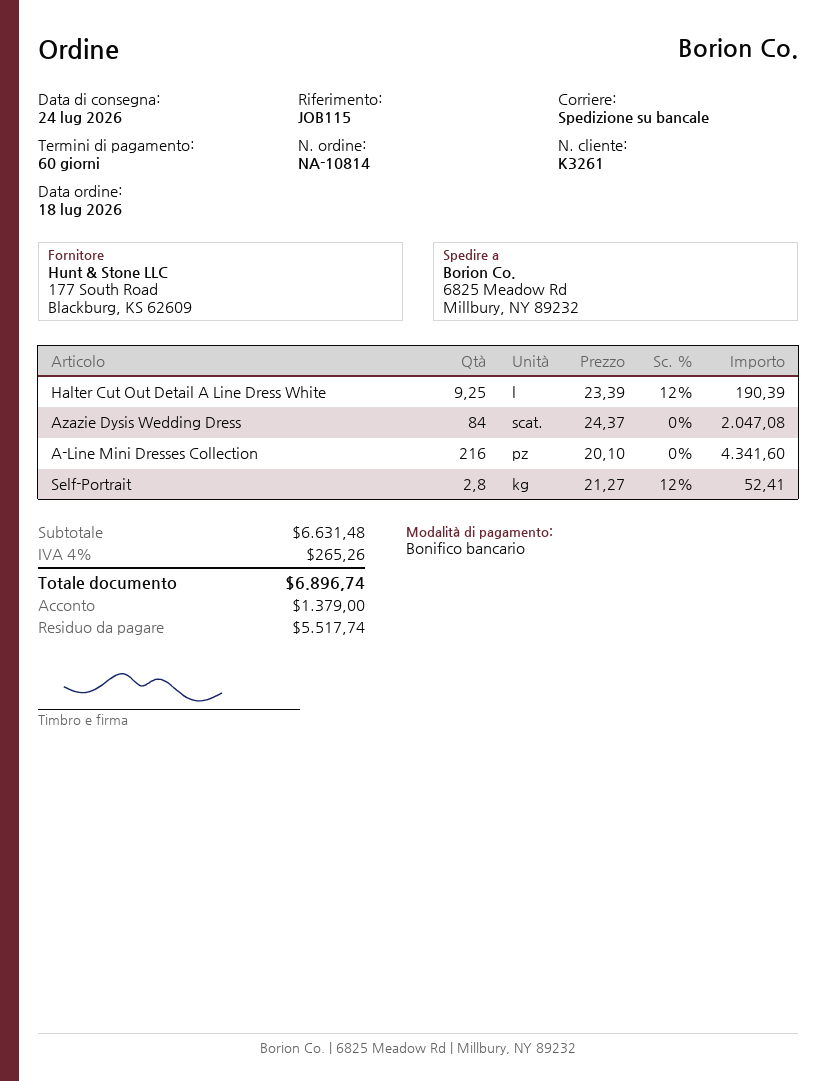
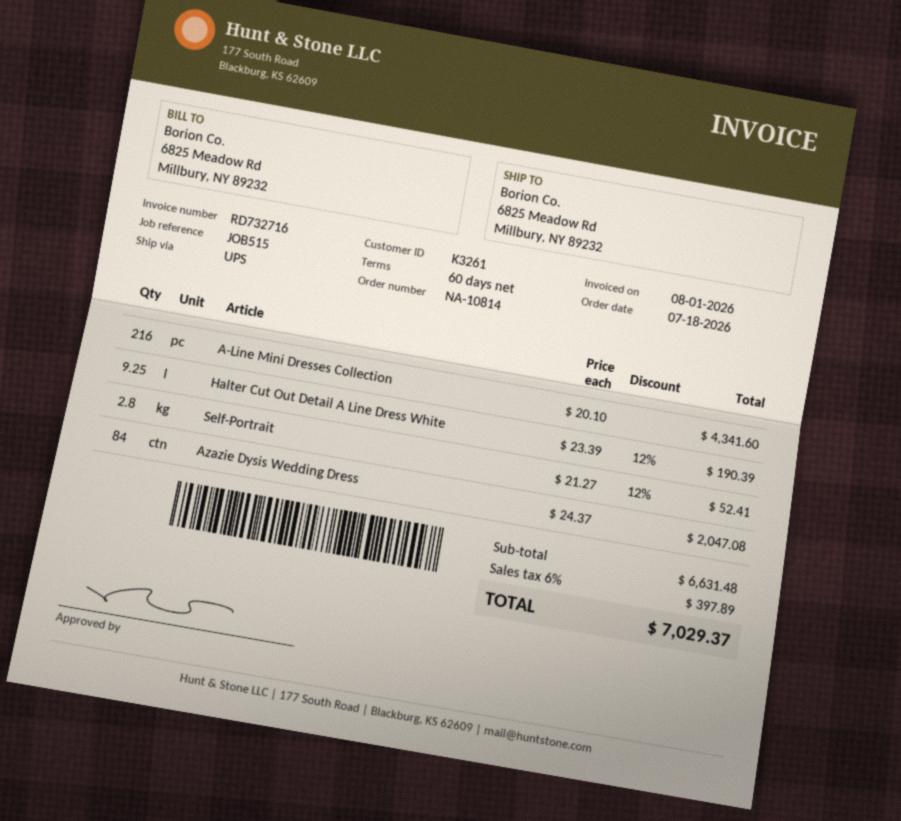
reference: JOB115 -> JOB515
shipping method: pallet freight -> UPS
tax: 4% = 265.26 -> 6% = 397.89
total: 6896.74 -> 7029.37

